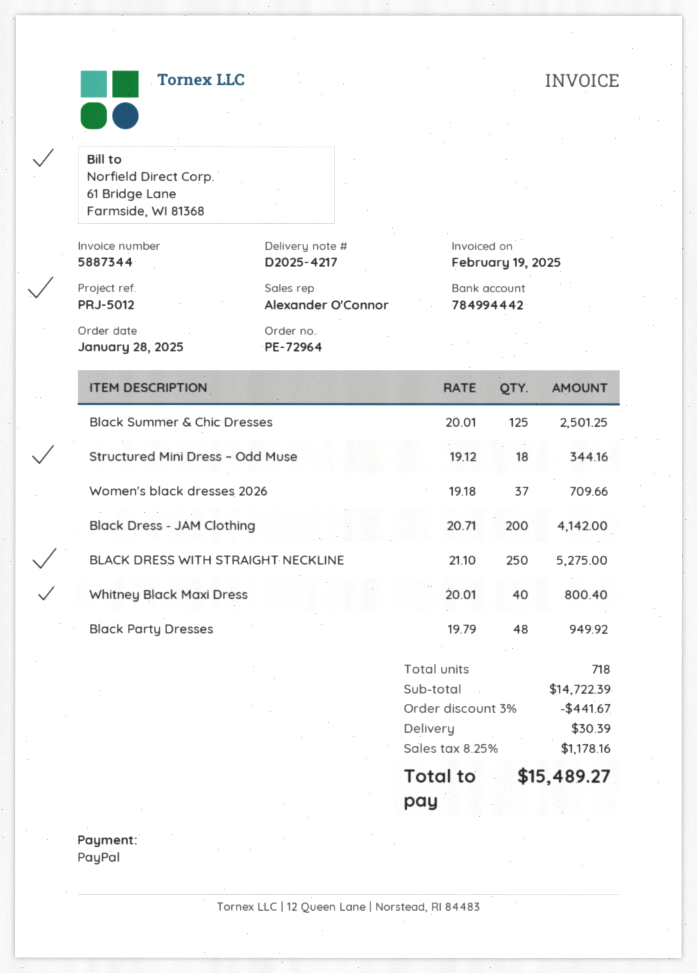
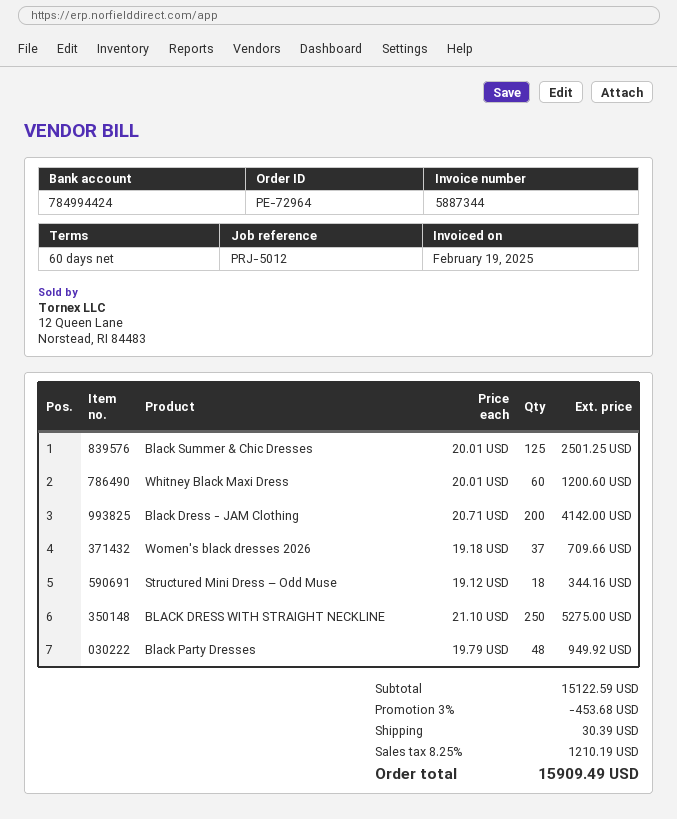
bank account: 784994442 -> 784994424
Whitney Black Maxi Dress: 40 x 20.01 = 800.40 -> 60 x 20.01 = 1200.60
subtotal: 14722.39 -> 15122.59
discount: 3% = 441.67 -> 3% = 453.68
tax: 8.25% = 1178.16 -> 8.25% = 1210.19
total: 15489.27 -> 15909.49

